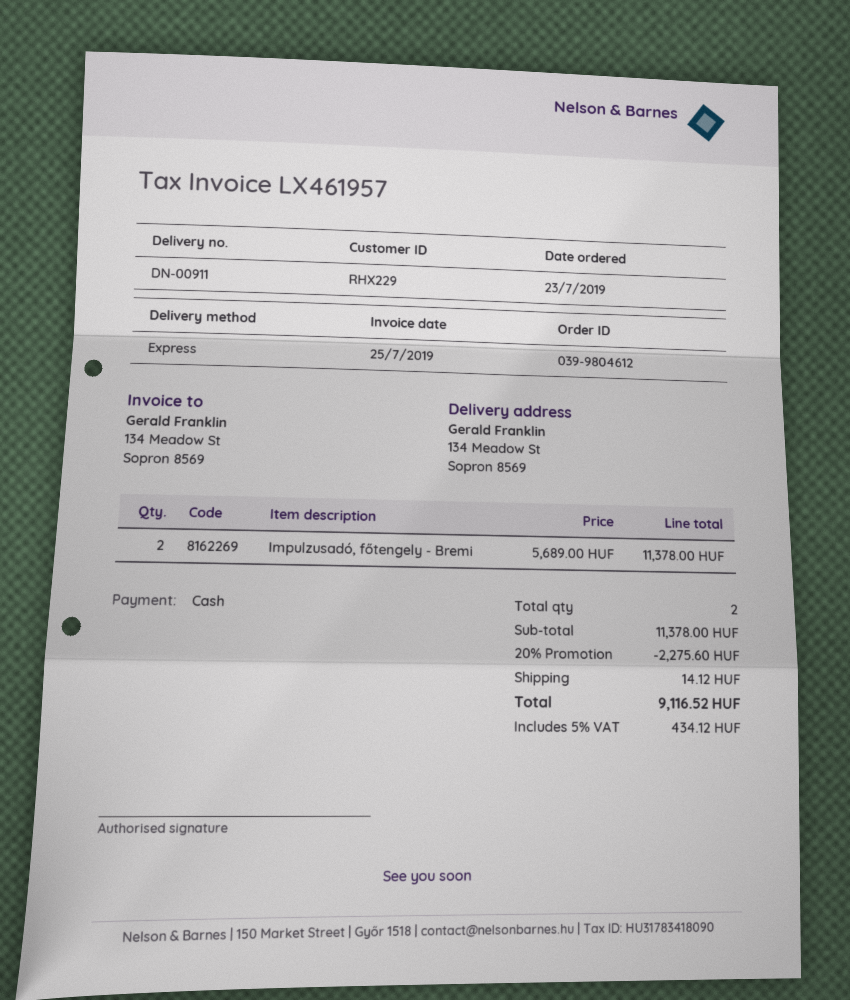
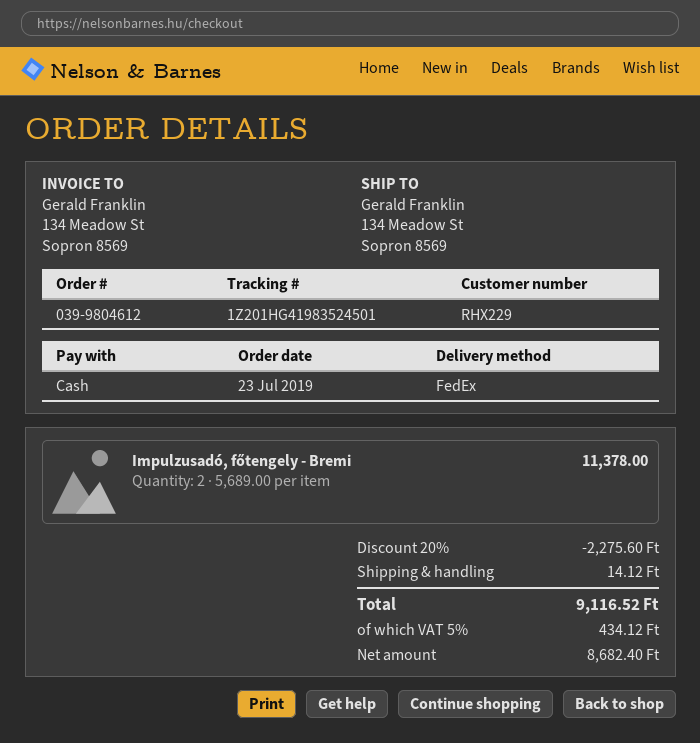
shipping method: express -> FedEx

